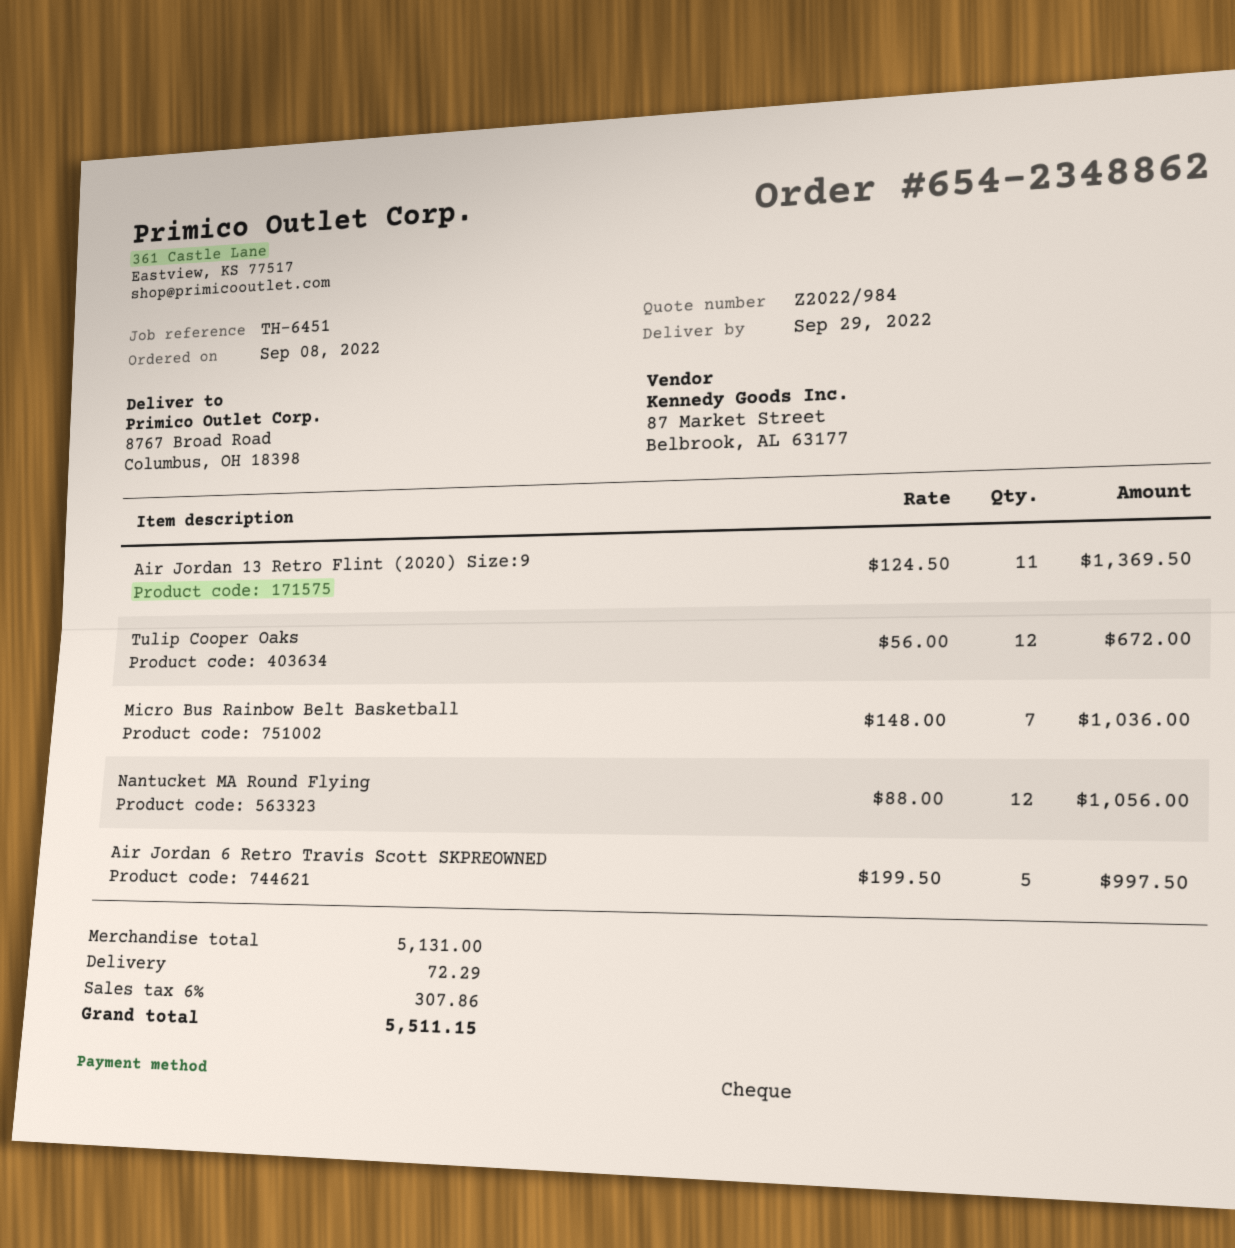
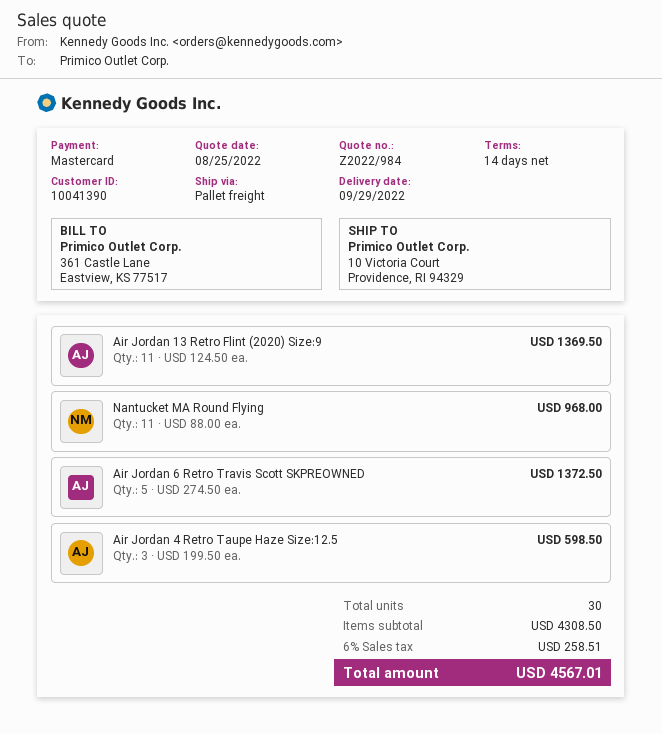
payment method: cheque -> Mastercard
ship to: 8767 Broad Road, Columbus, OH 18398 -> 10 Victoria Court, Providence, RI 94329
Tulip Cooper Oaks: 12 x 56.00 = 672.00 -> none
Micro Bus Rainbow Belt Basketball: 7 x 148.00 = 1036.00 -> none
Nantucket MA Round Flying: 12 x 88.00 = 1056.00 -> 11 x 88.00 = 968.00
Air Jordan 6 Retro Travis Scott SKPREOWNED: 5 x 199.50 = 997.50 -> 5 x 274.50 = 1372.50
Air Jordan 4 Retro Taupe Haze Size:12.5: none -> 3 x 199.50 = 598.50
subtotal: 5131.00 -> 4308.50
shipping: 72.29 -> none
tax: 6% = 307.86 -> 6% = 258.51
total: 5511.15 -> 4567.01

